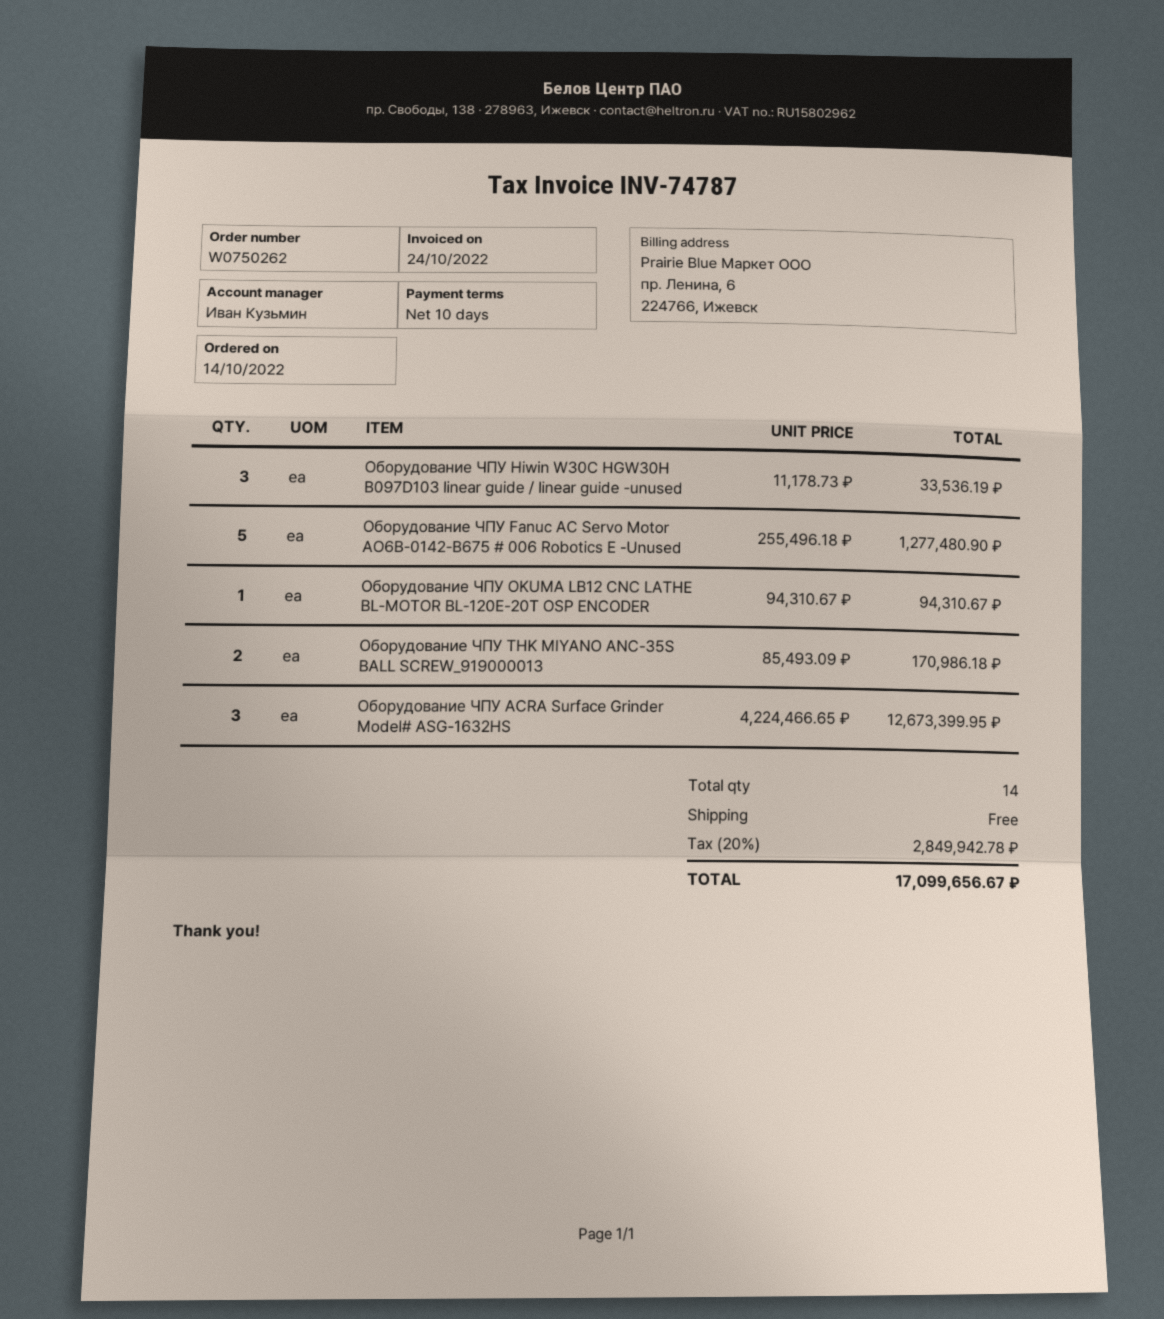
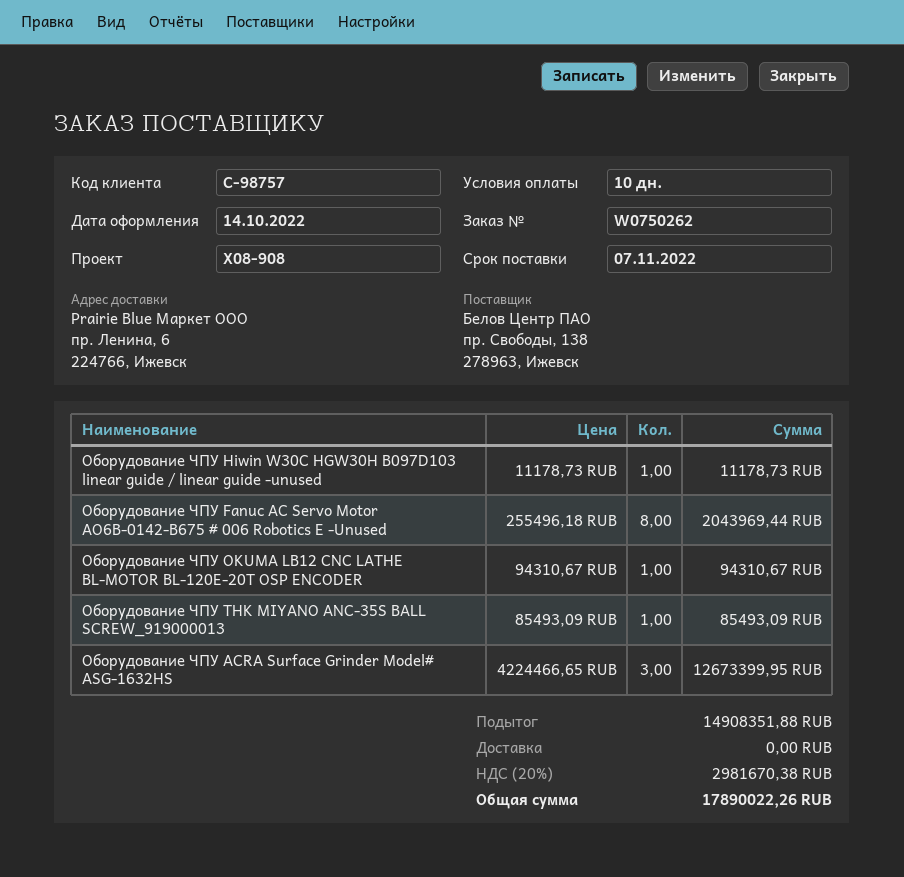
Оборудование ЧПУ Hiwin W30C HGW30H B097D103 linear guide / linear guide -unused: 3 x 11178.73 = 33536.19 -> 1 x 11178.73 = 11178.73
Оборудование ЧПУ Fanuc AC Servo Motor AO6B-0142-B675 # 006 Robotics E -Unused: 5 x 255496.18 = 1277480.90 -> 8 x 255496.18 = 2043969.44
Оборудование ЧПУ THK MIYANO ANC-35S BALL SCREW_919000013: 2 x 85493.09 = 170986.18 -> 1 x 85493.09 = 85493.09
tax: 20% = 2849942.78 -> 20% = 2981670.38
total: 17099656.67 -> 17890022.26

